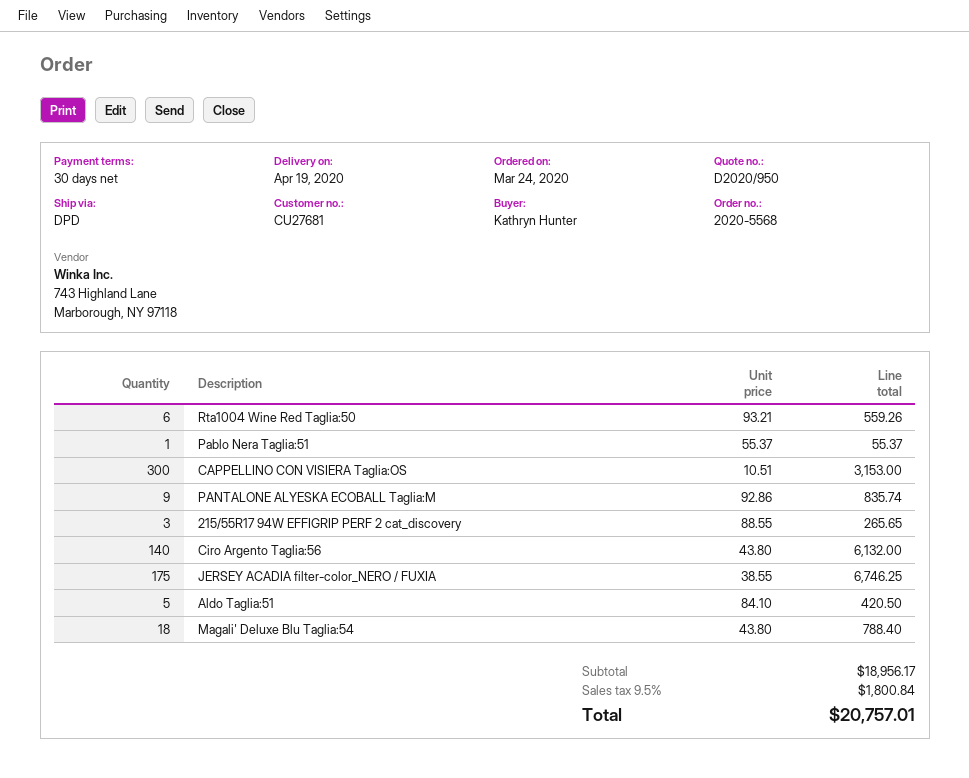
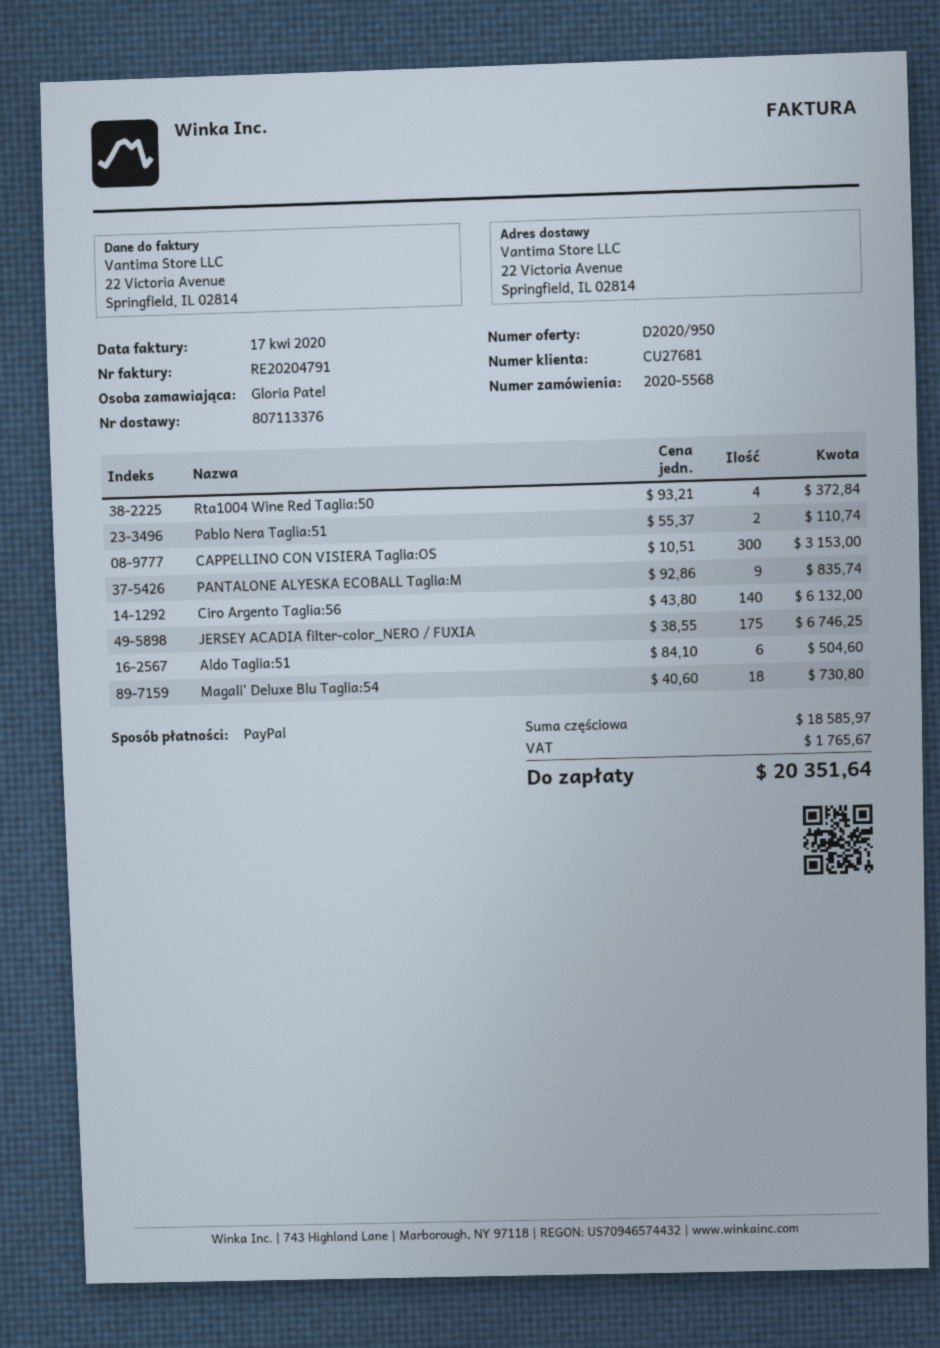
ordered by: Kathryn Hunter -> Gloria Patel
Rta1004 Wine Red Taglia:50: 6 x 93.21 = 559.26 -> 4 x 93.21 = 372.84
Pablo Nera Taglia:51: 1 x 55.37 = 55.37 -> 2 x 55.37 = 110.74
215/55R17 94W EFFIGRIP PERF 2 cat_discovery: 3 x 88.55 = 265.65 -> none
Aldo Taglia:51: 5 x 84.10 = 420.50 -> 6 x 84.10 = 504.60
Magali' Deluxe Blu Taglia:54: 18 x 43.80 = 788.40 -> 18 x 40.60 = 730.80
subtotal: 18956.17 -> 18585.97
tax: 1800.84 -> 1765.67
total: 20757.01 -> 20351.64

